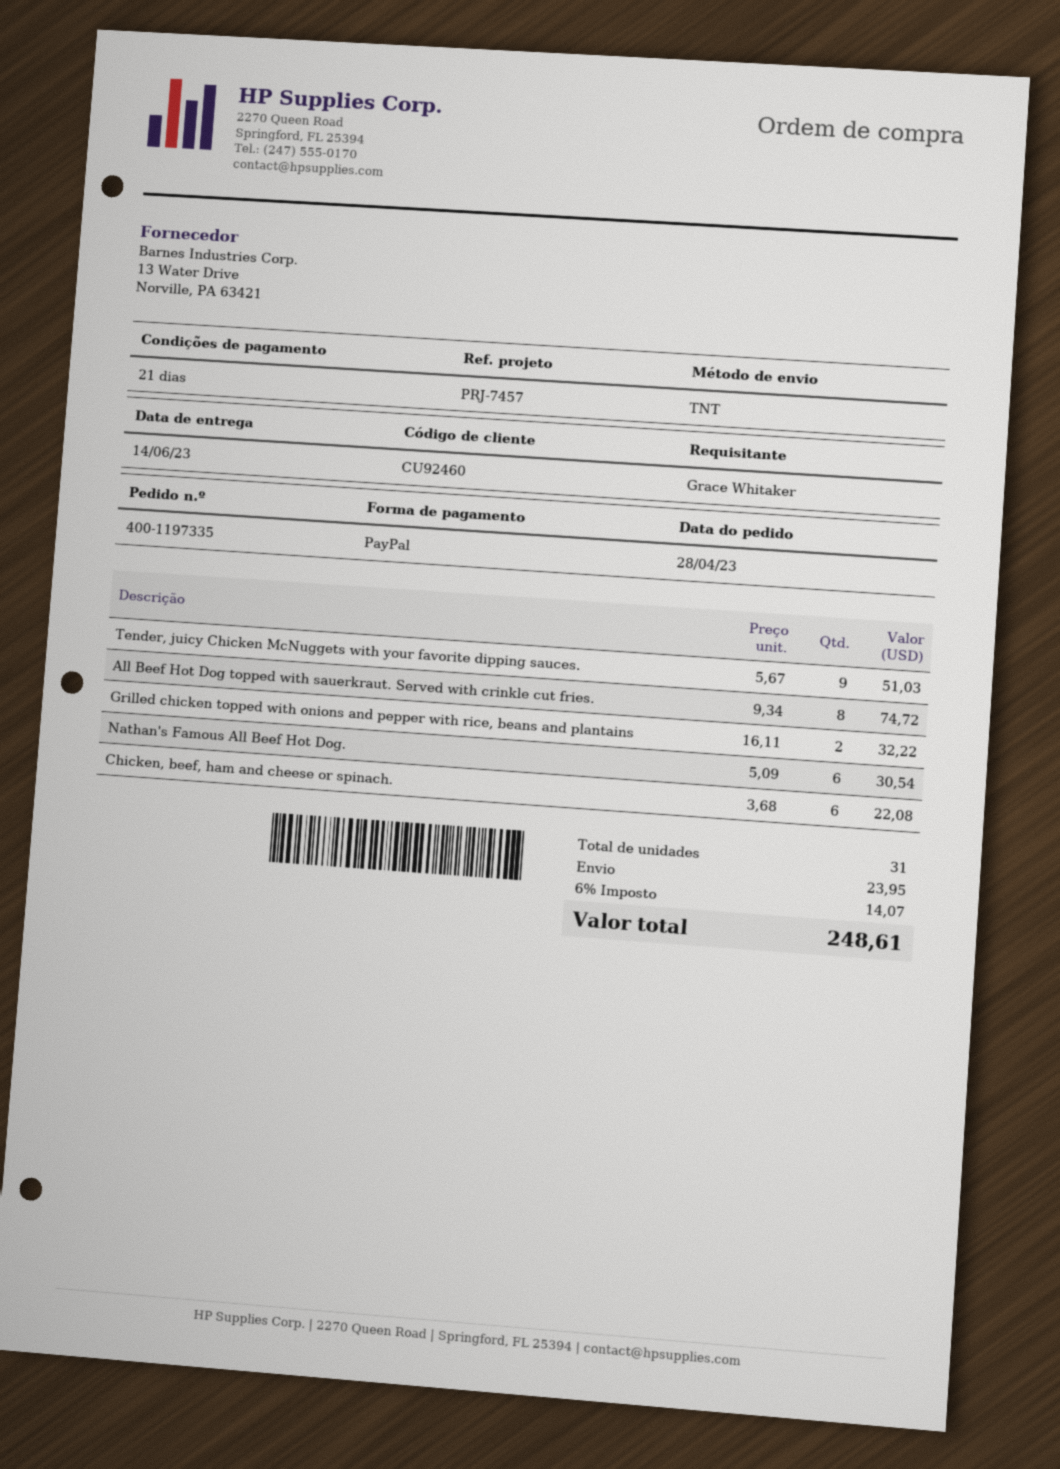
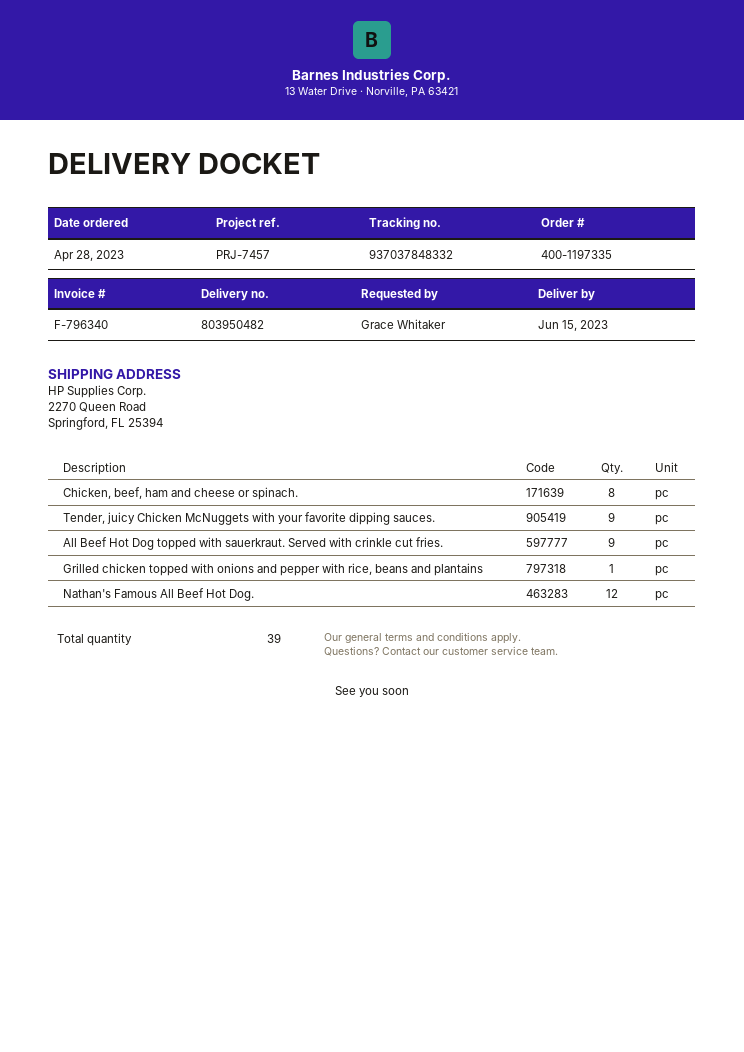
delivery date: 2023-06-14 -> 2023-06-15
All Beef Hot Dog topped with sauerkraut. Served with crinkle cut fries.: 8 -> 9
Grilled chicken topped with onions and pepper with rice, beans and plantains: 2 -> 1
Nathan's Famous All Beef Hot Dog.: 6 -> 12
Chicken, beef, ham and cheese or spinach.: 6 -> 8
total quantity: 31 -> 39

